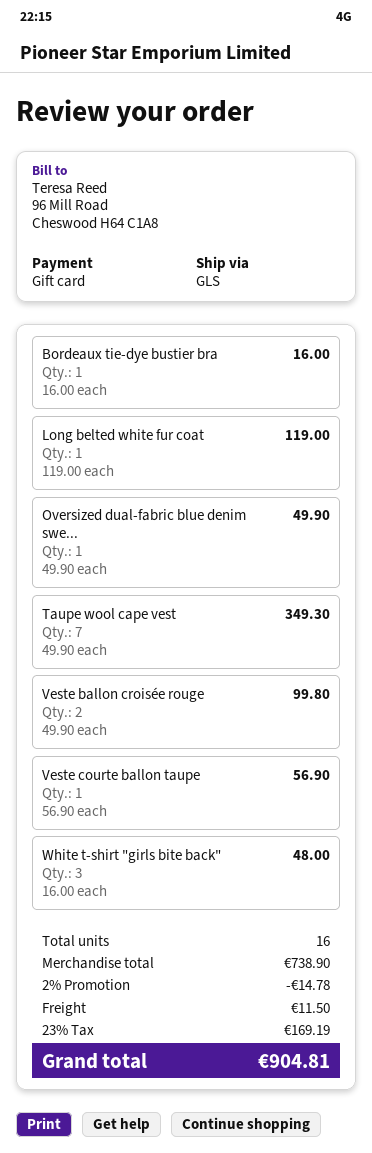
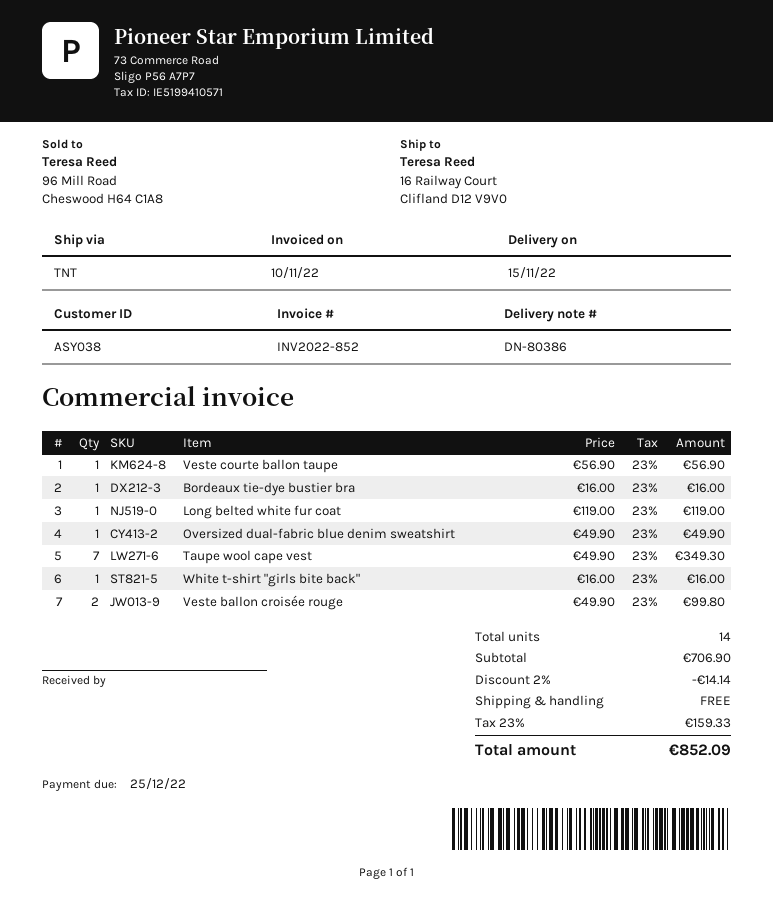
shipping method: GLS -> TNT
White t-shirt "girls bite back": 3 x 16.00 = 48.00 -> 1 x 16.00 = 16.00
total quantity: 16 -> 14
subtotal: 738.90 -> 706.90
discount: 2% = 14.78 -> 2% = 14.14
shipping: 11.50 -> 0.00
tax: 23% = 169.19 -> 23% = 159.33
total: 904.81 -> 852.09

